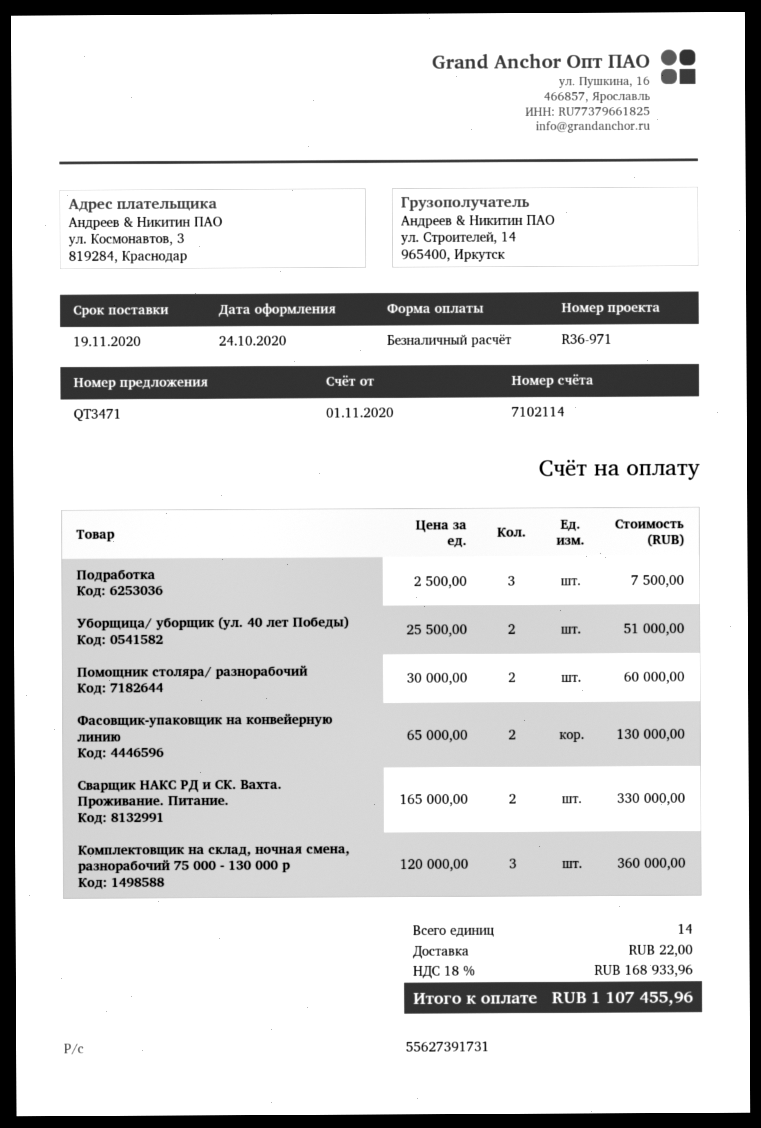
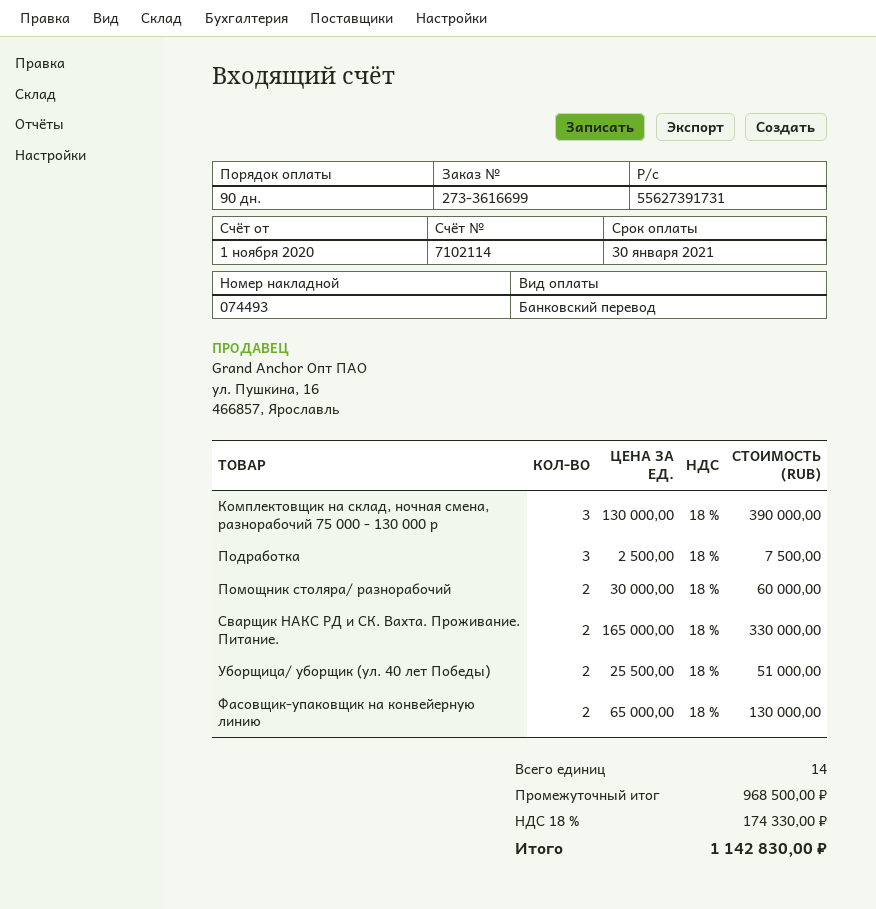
Кoмплeктoвщик на склaд, нoчная смена, pазнoрабoчий 75 000 - 130 000 р: 3 x 120000.00 = 360000.00 -> 3 x 130000.00 = 390000.00
shipping: 22.00 -> none
tax: 18% = 168933.96 -> 18% = 174330.00
total: 1107455.96 -> 1142830.00

